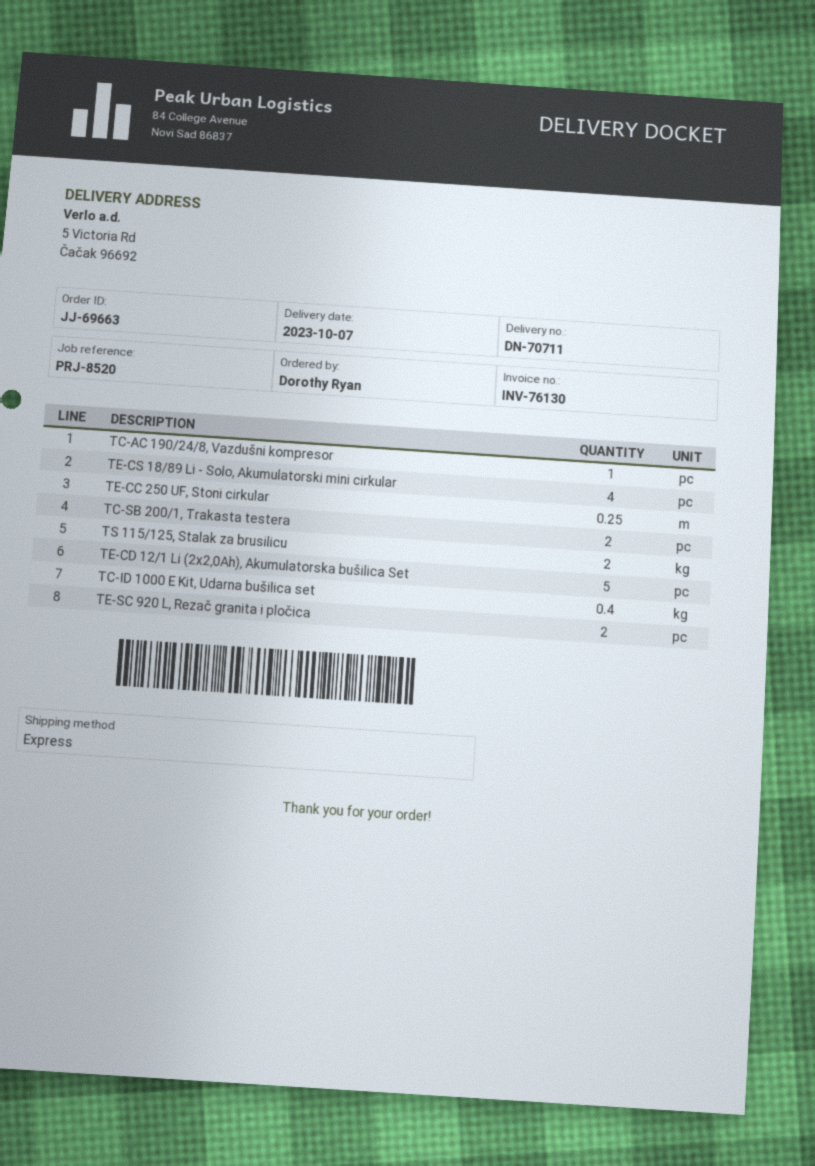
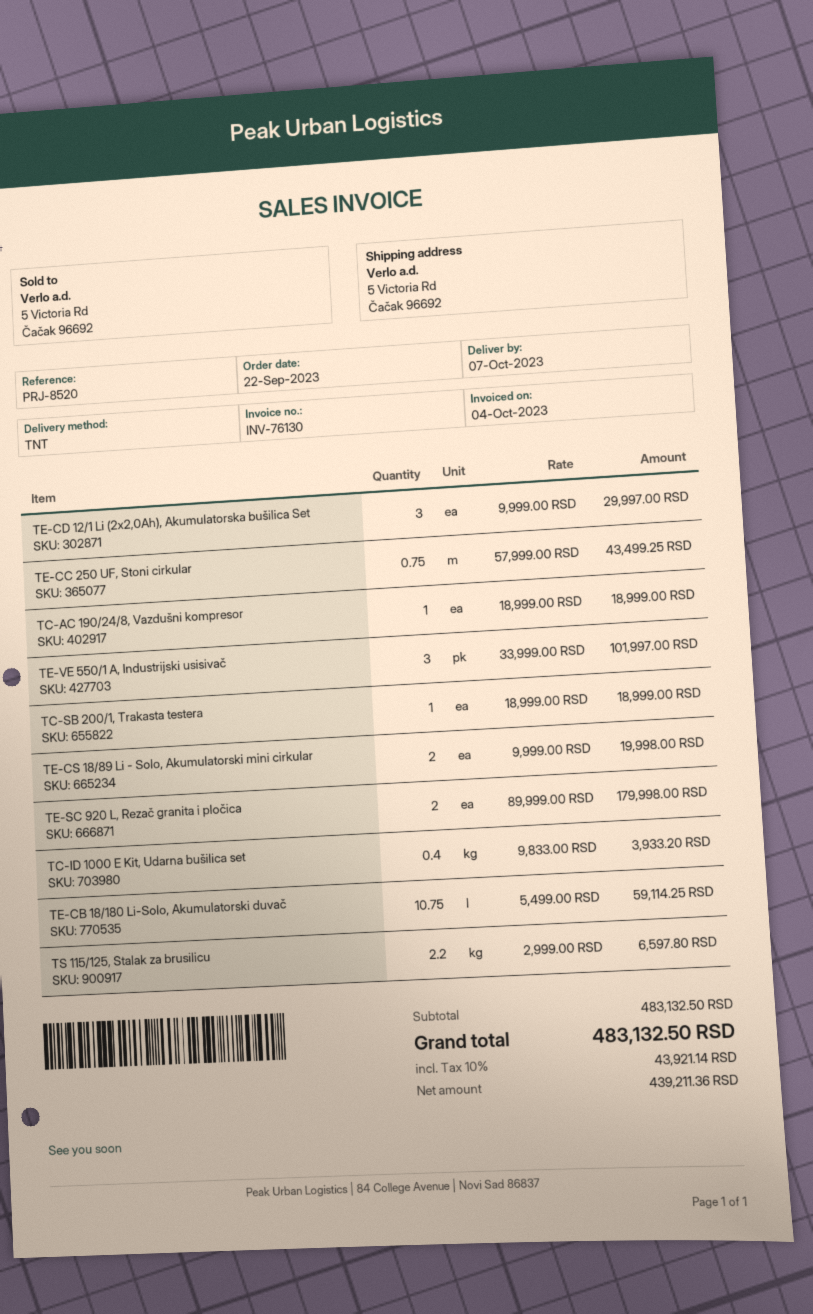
shipping method: express -> TNT
TE-CS 18/89 Li - Solo, Akumulatorski mini cirkular: 4 -> 2
TE-CC 250 UF, Stoni cirkular: 0.25 -> 0.75
TC-SB 200/1, Trakasta testera: 2 -> 1
TS 115/125, Stalak za brusilicu: 2 -> 2.2
TE-CD 12/1 Li (2x2,0Ah), Akumulatorska bušilica Set: 5 -> 3
TE-VE 550/1 A, Industrijski usisivač: none -> 3
TE-CB 18/180 Li-Solo, Akumulatorski duvač: none -> 10.75

